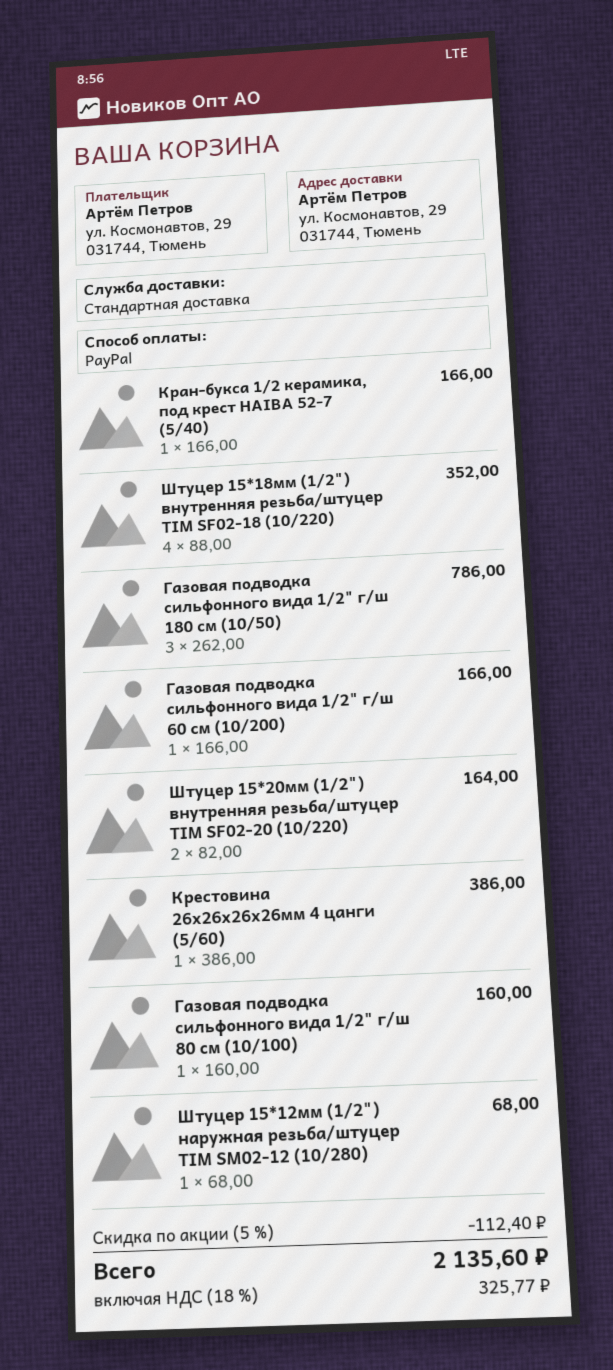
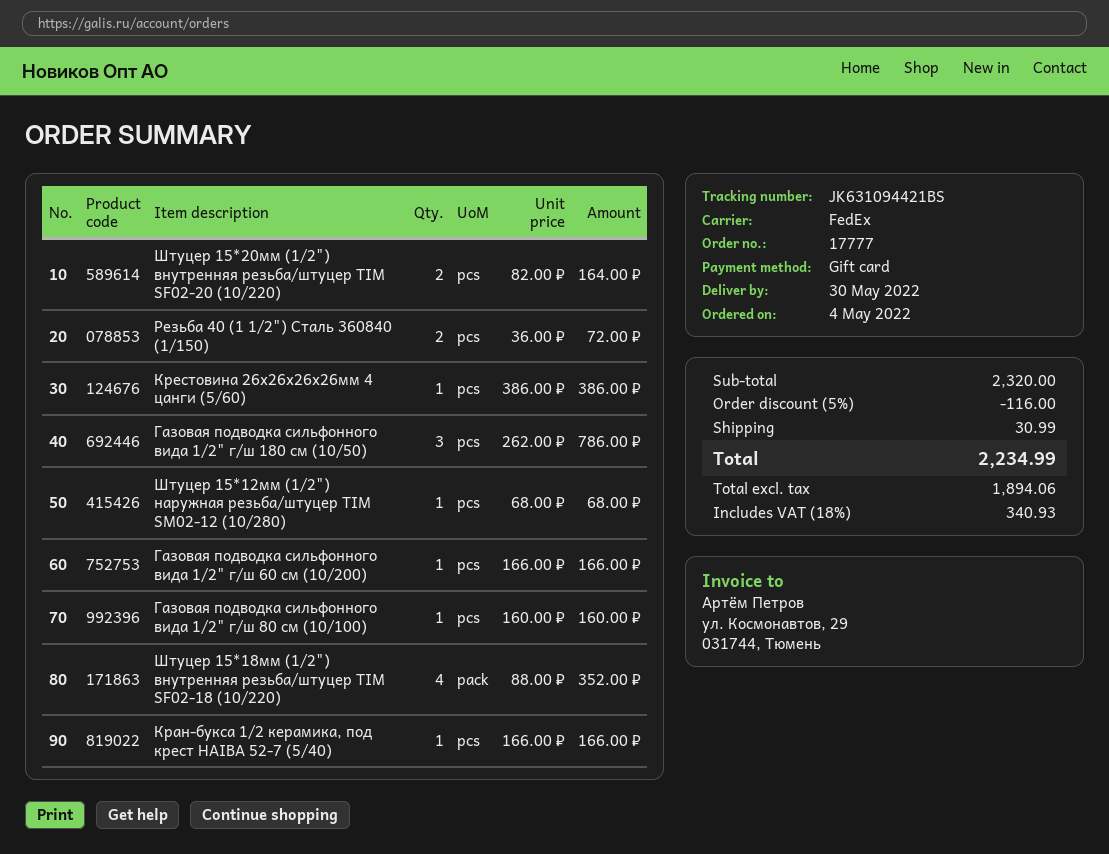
payment method: PayPal -> gift card
shipping method: standard -> FedEx
Резьба 40 (1 1/2") Сталь 360840 (1/150): none -> 2 x 36.00 = 72.00
discount: 5% = 112.40 -> 5% = 116.00
shipping: none -> 30.99
tax: 18% = 325.77 -> 18% = 340.93
total: 2135.60 -> 2234.99

